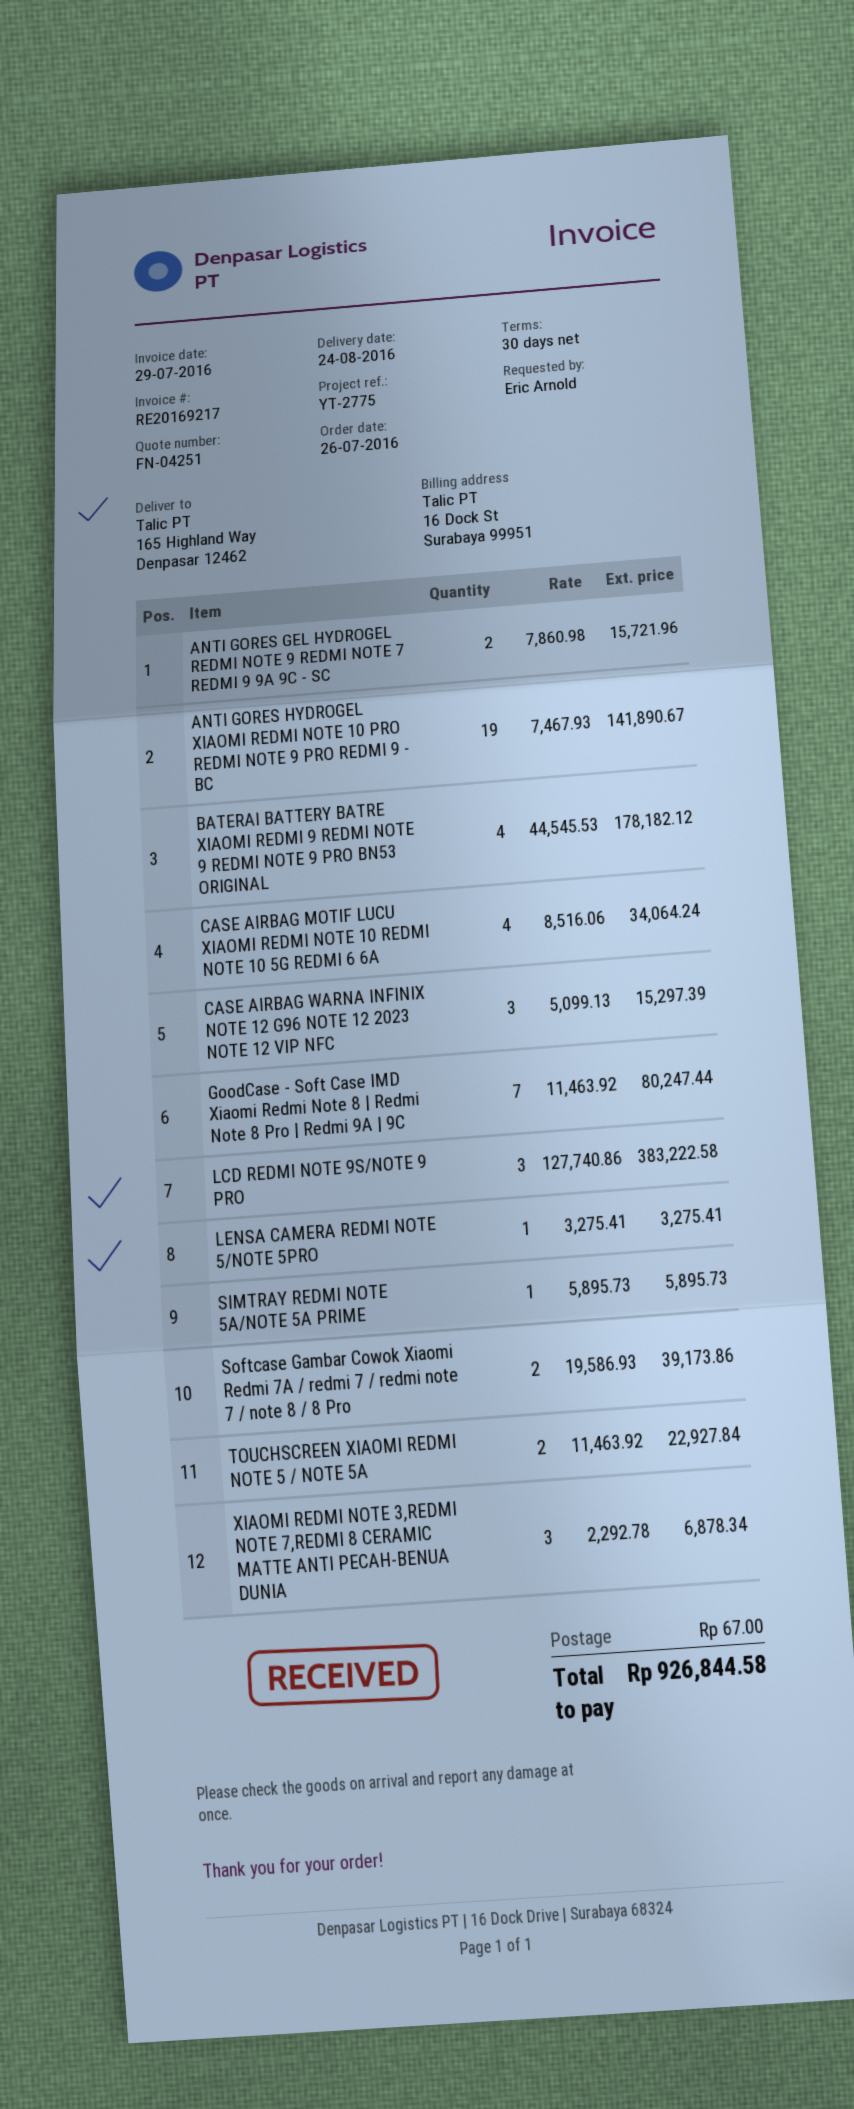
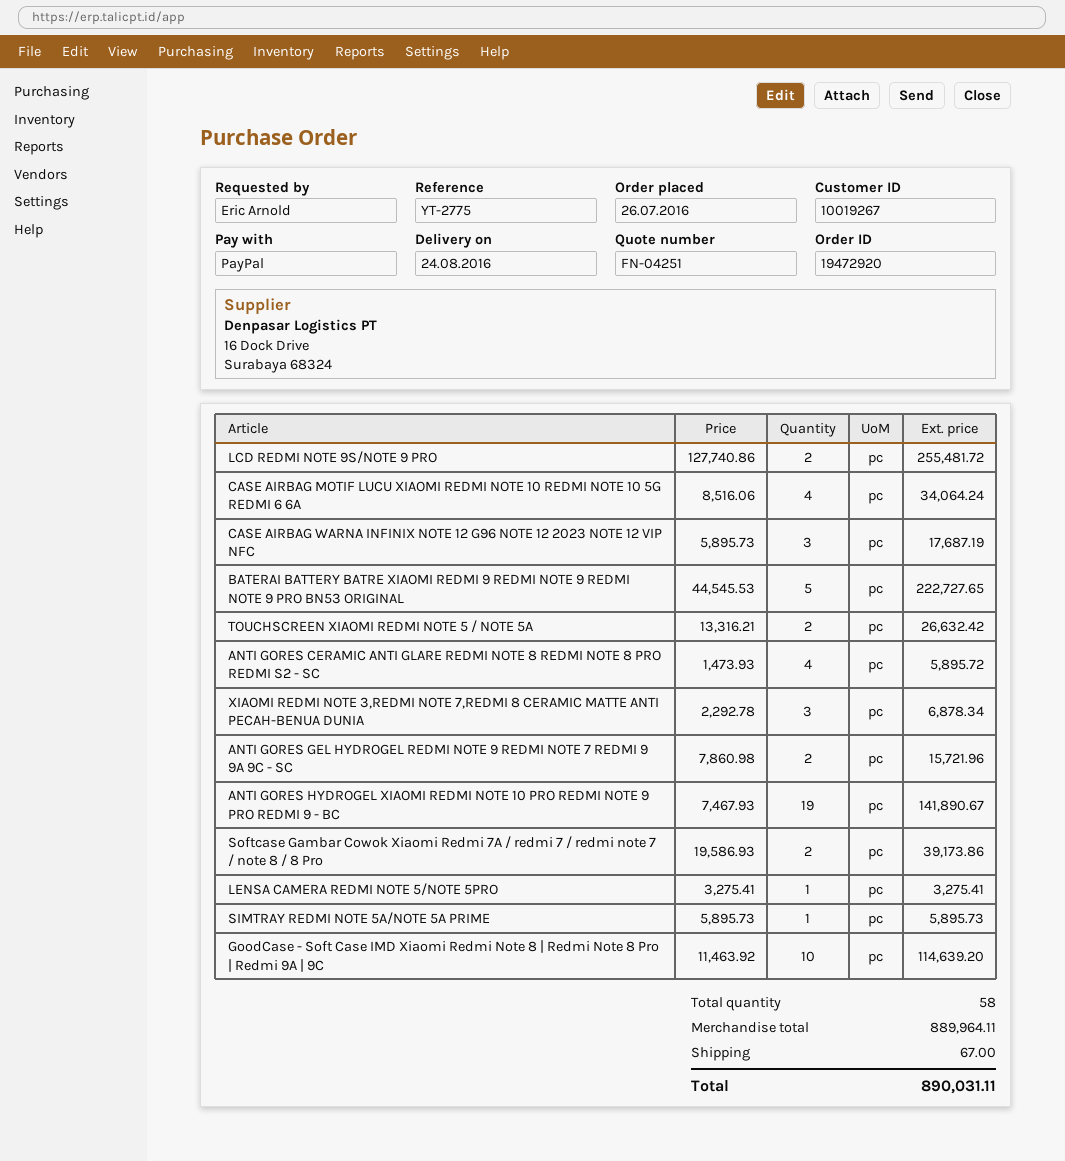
BATERAI BATTERY BATRE XIAOMI REDMI 9 REDMI NOTE 9 REDMI NOTE 9 PRO BN53 ORIGINAL: 4 x 44545.53 = 178182.12 -> 5 x 44545.53 = 222727.65
CASE AIRBAG WARNA INFINIX NOTE 12 G96 NOTE 12 2023 NOTE 12 VIP NFC: 3 x 5099.13 = 15297.39 -> 3 x 5895.73 = 17687.19
GoodCase - Soft Case IMD Xiaomi Redmi Note 8 | Redmi Note 8 Pro | Redmi 9A | 9C: 7 x 11463.92 = 80247.44 -> 10 x 11463.92 = 114639.20
LCD REDMI NOTE 9S/NOTE 9 PRO: 3 x 127740.86 = 383222.58 -> 2 x 127740.86 = 255481.72
TOUCHSCREEN XIAOMI REDMI NOTE 5 / NOTE 5A: 2 x 11463.92 = 22927.84 -> 2 x 13316.21 = 26632.42
ANTI GORES CERAMIC ANTI GLARE REDMI NOTE 8 REDMI NOTE 8 PRO REDMI S2 - SC: none -> 4 x 1473.93 = 5895.72
total: 926844.58 -> 890031.11

